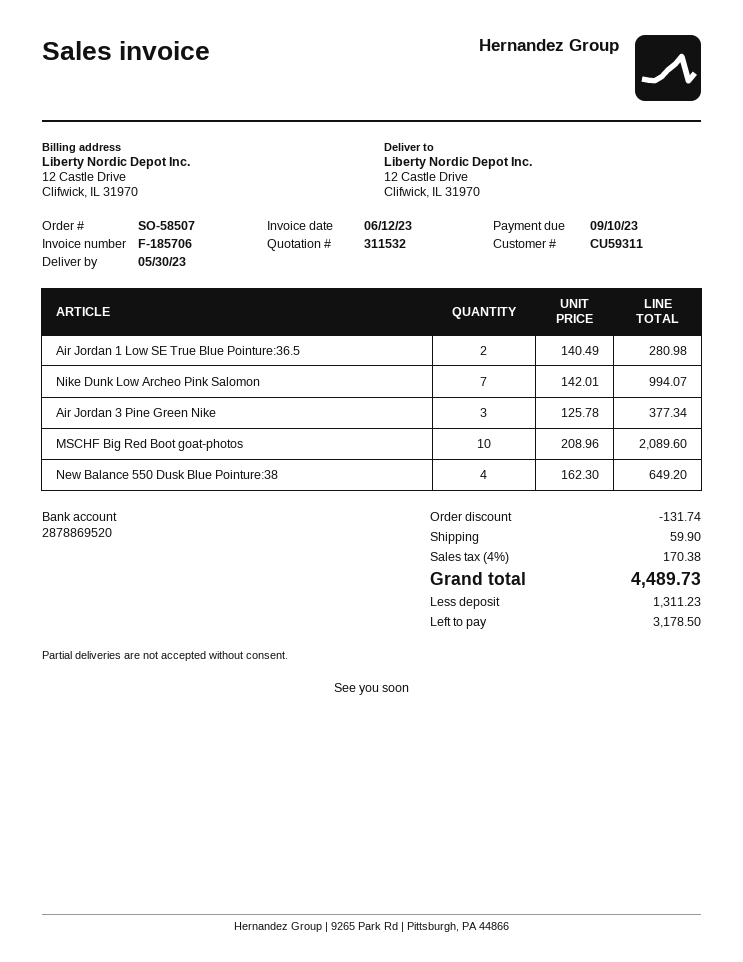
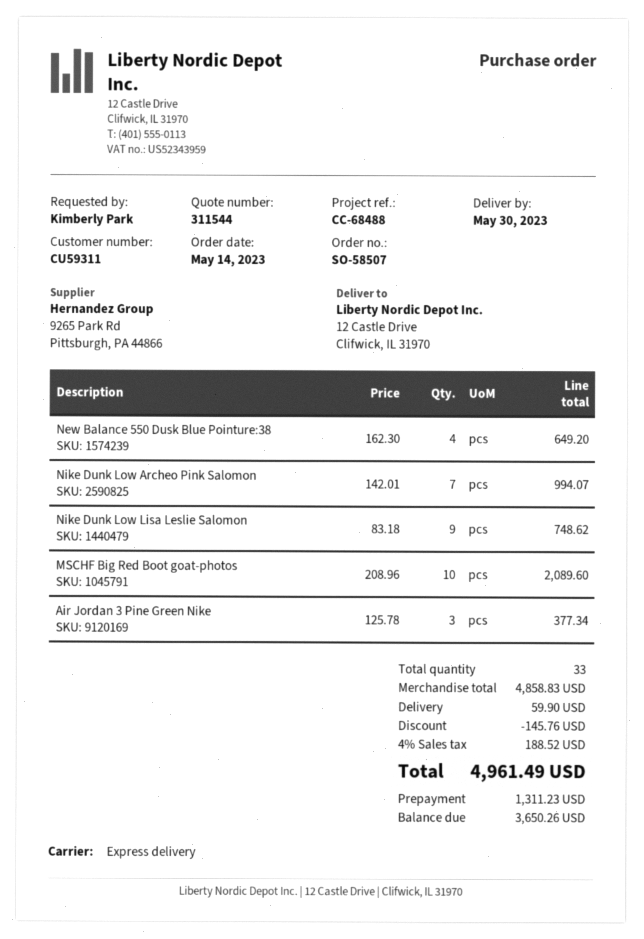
quote number: 311532 -> 311544
Air Jordan 1 Low SE True Blue Pointure:36.5: 2 x 140.49 = 280.98 -> none
Nike Dunk Low Lisa Leslie Salomon: none -> 9 x 83.18 = 748.62
discount: 131.74 -> 145.76
tax: 4% = 170.38 -> 4% = 188.52
total: 4489.73 -> 4961.49
balance: 3178.50 -> 3650.26

